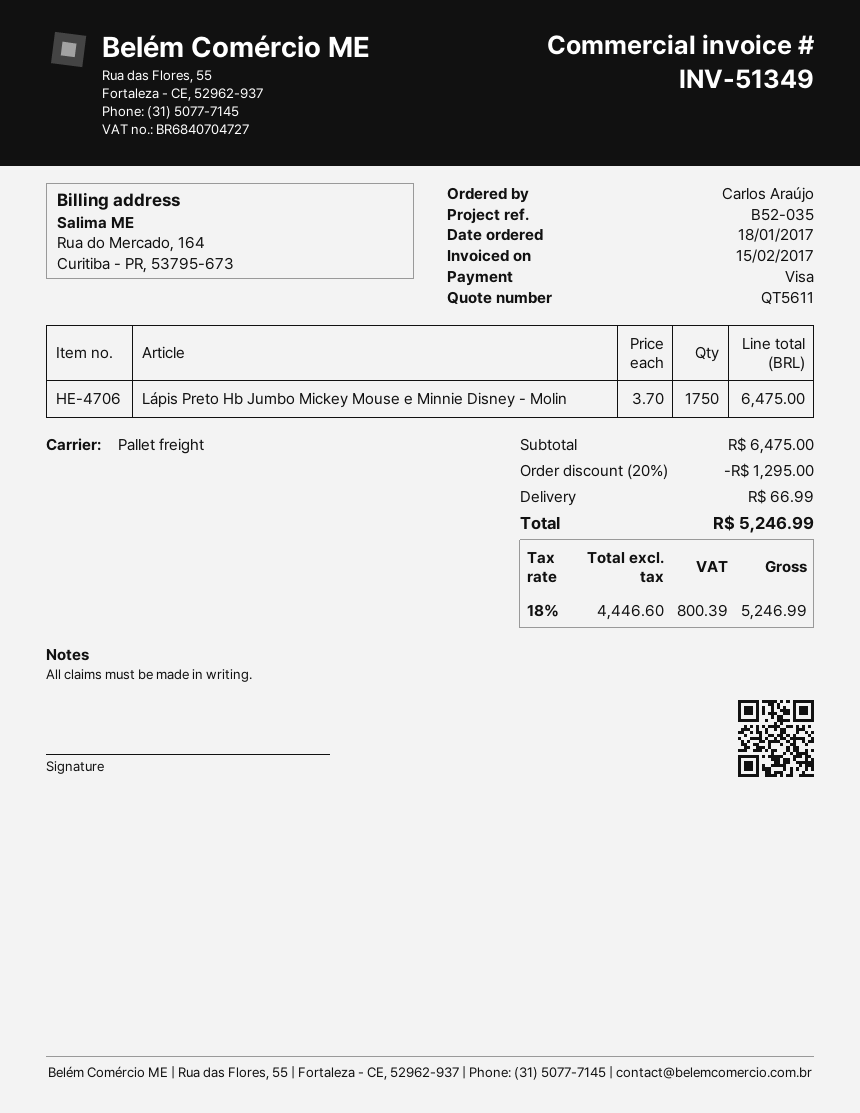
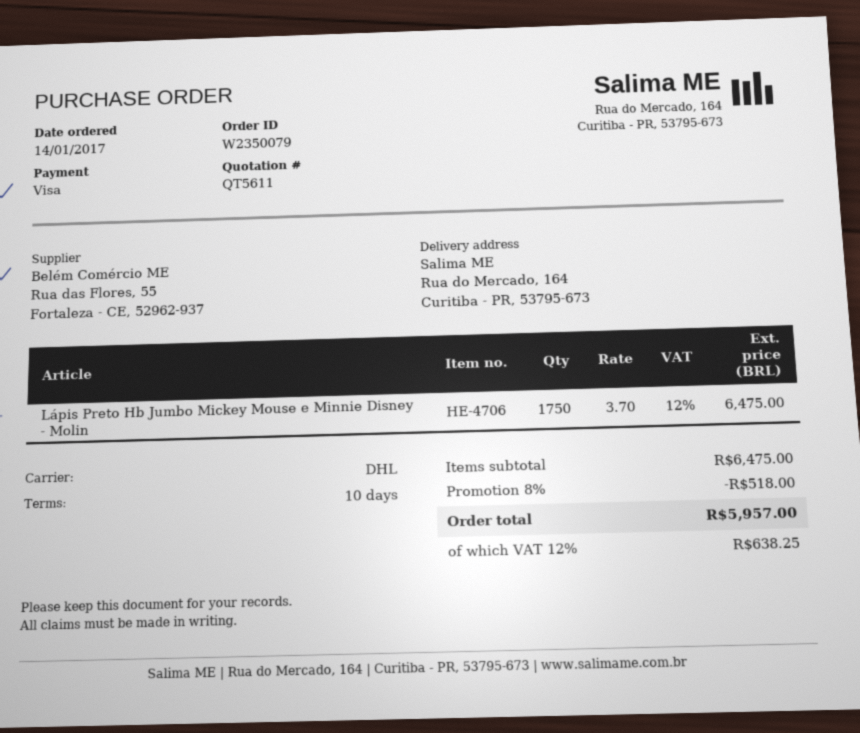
order date: 2017-01-18 -> 2017-01-14
shipping method: pallet freight -> DHL
discount: 20% = 1295.00 -> 8% = 518.00
shipping: 66.99 -> none
tax: 18% = 800.39 -> 12% = 638.25
total: 5246.99 -> 5957.00

